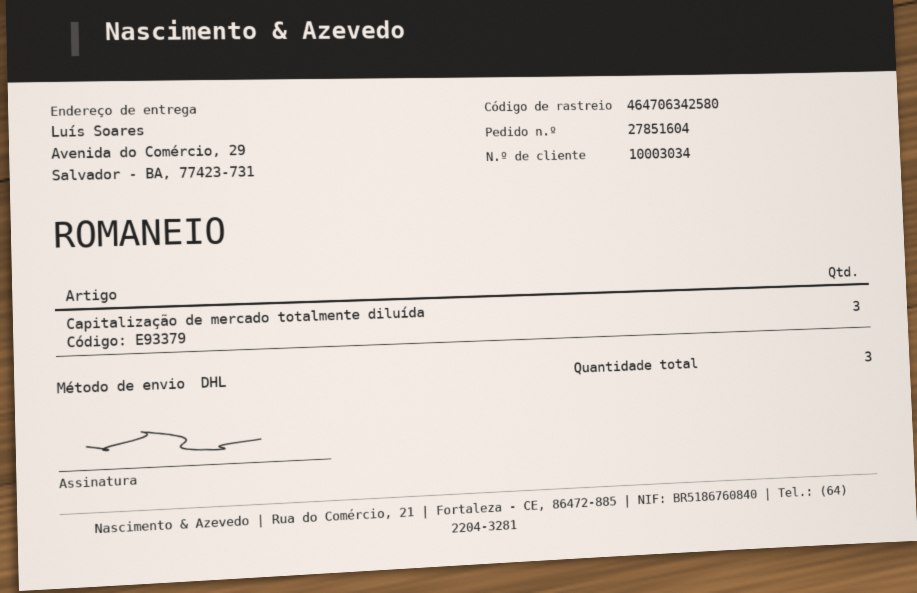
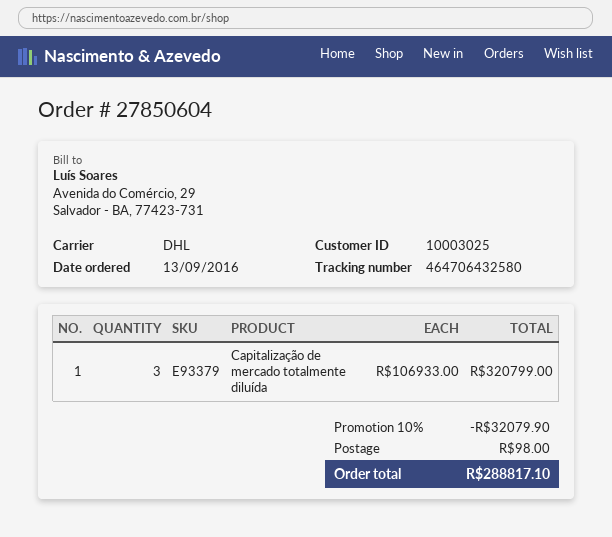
order number: 27851604 -> 27850604
customer number: 10003034 -> 10003025
tracking number: 464706342580 -> 464706432580

